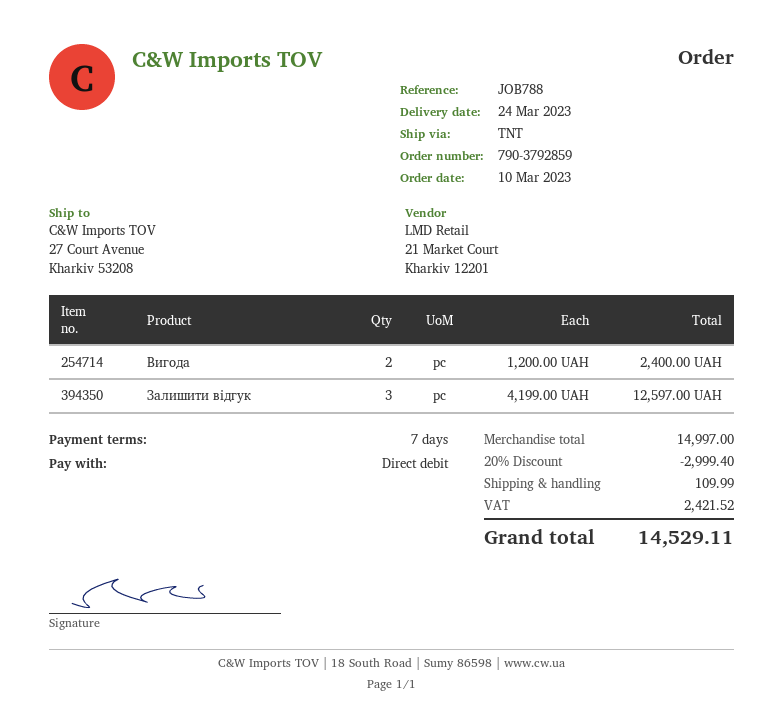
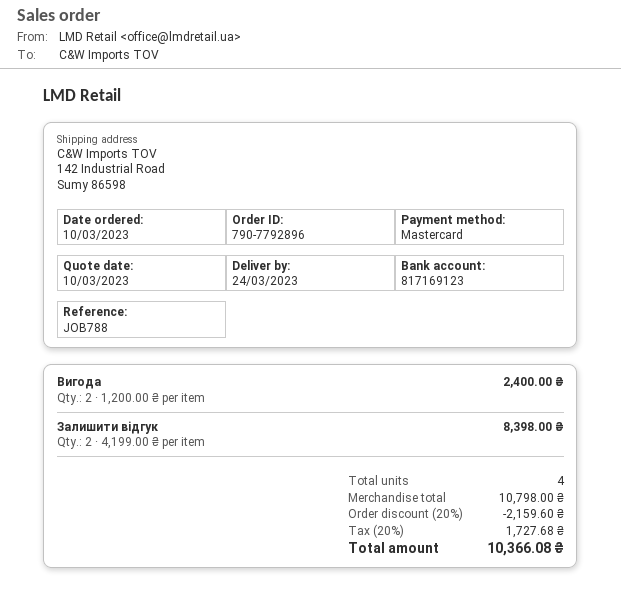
order number: 790-3792859 -> 790-7792896
payment method: direct debit -> Mastercard
ship to: 27 Court Avenue, Kharkiv 53208 -> 142 Industrial Road, Sumy 86598
Залишити відгук: 3 x 4199.00 = 12597.00 -> 2 x 4199.00 = 8398.00
subtotal: 14997.00 -> 10798.00
discount: 20% = 2999.40 -> 20% = 2159.60
shipping: 109.99 -> none
tax: 2421.52 -> 1727.68
total: 14529.11 -> 10366.08

